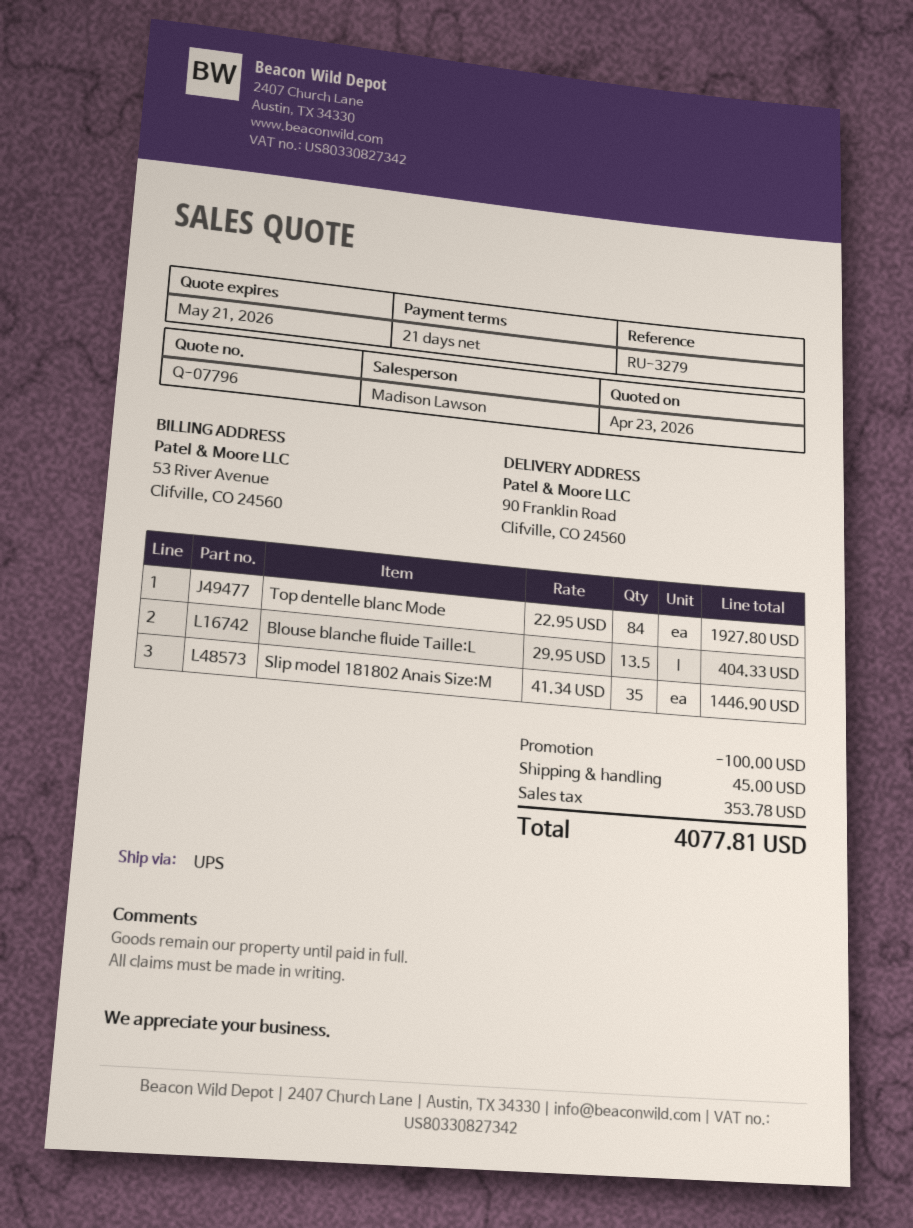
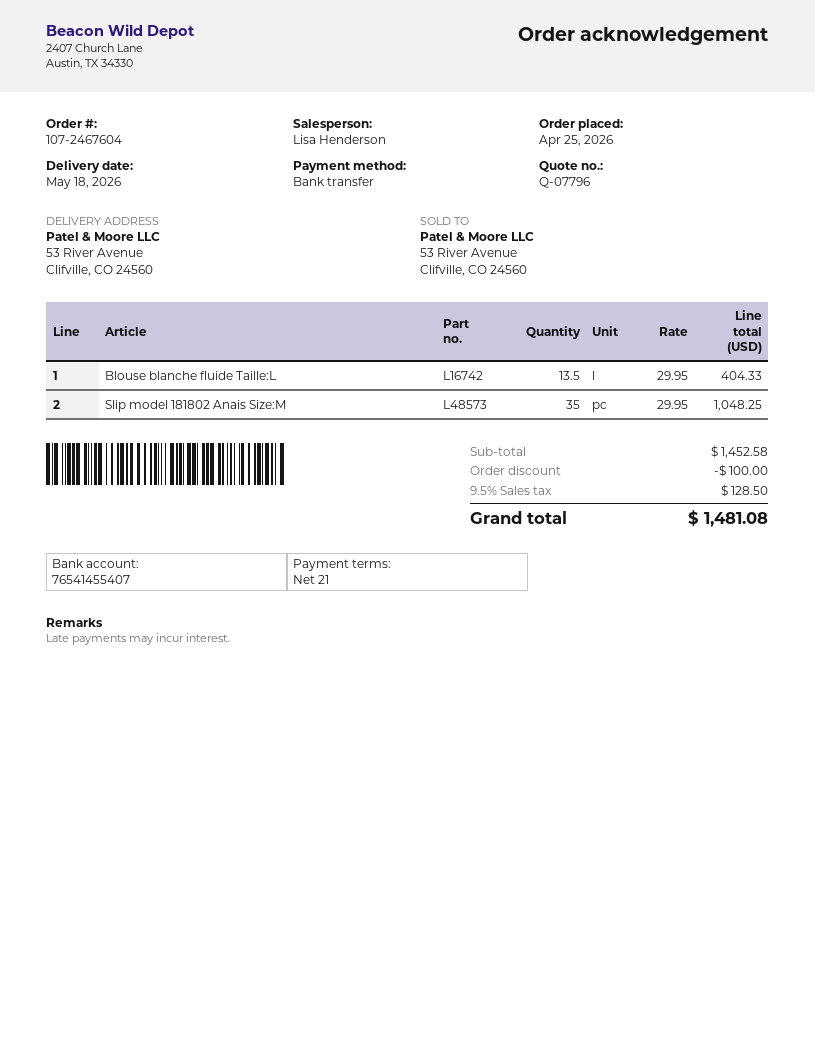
sales rep: Madison Lawson -> Lisa Henderson
ship to: 90 Franklin Road, Clifville, CO 24560 -> 53 River Avenue, Clifville, CO 24560
Top dentelle blanc Mode: 84 x 22.95 = 1927.80 -> none
Slip model 181802 Anais Size:M: 35 x 41.34 = 1446.90 -> 35 x 29.95 = 1048.25
shipping: 45.00 -> none
tax: 353.78 -> 128.50
total: 4077.81 -> 1481.08

